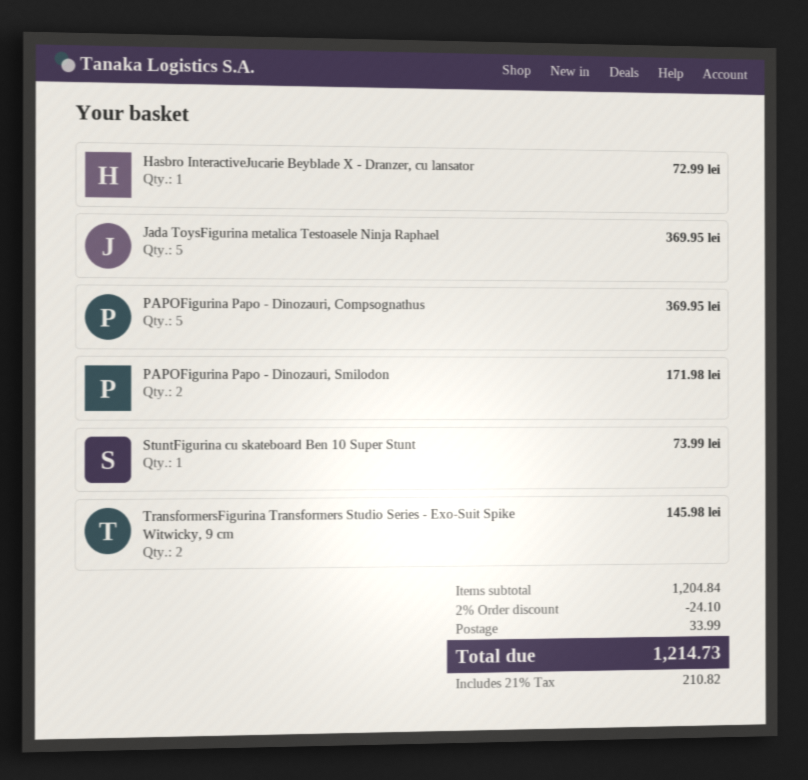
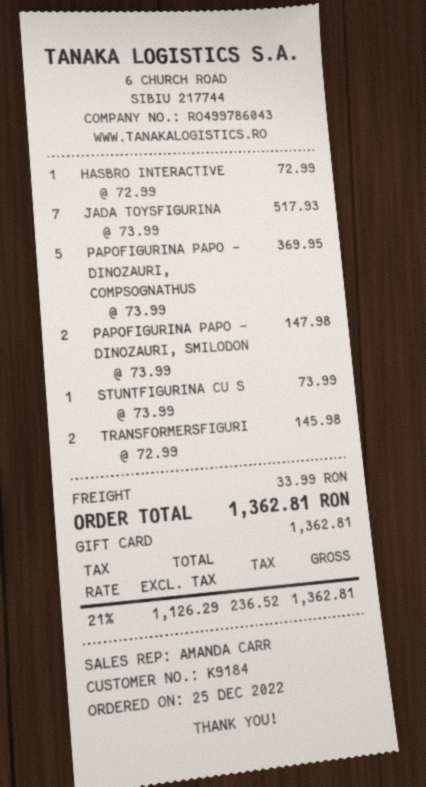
Jada ToysFigurina metalica Testoasele Ninja Raphael: 5 for 369.95 -> 7 for 517.93
PAPOFigurina Papo - Dinozauri, Smilodon: 2 for 171.98 -> 2 for 147.98
discount: 2% = 24.10 -> none
tax: 21% = 210.82 -> 21% = 236.52
total: 1214.73 -> 1362.81

